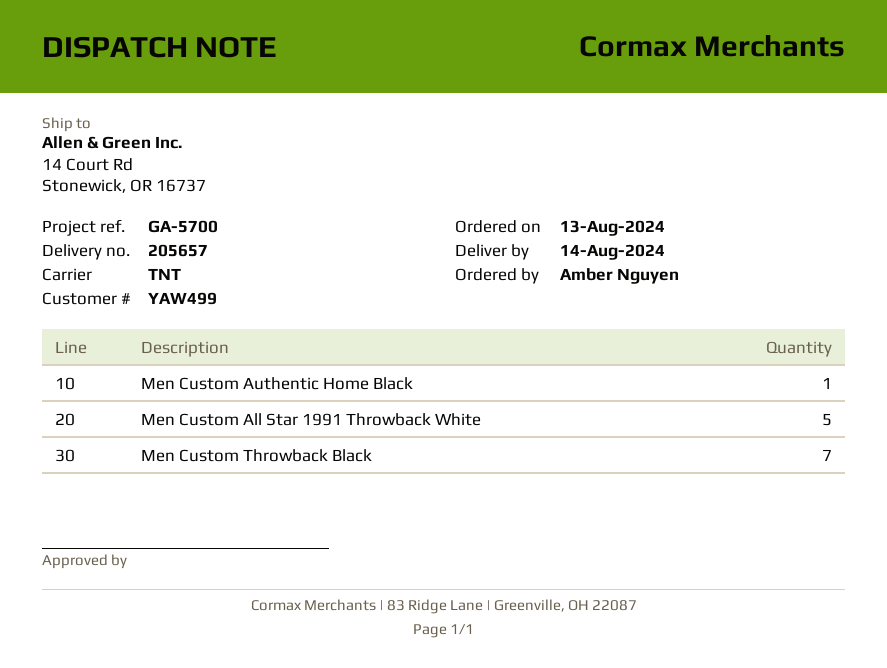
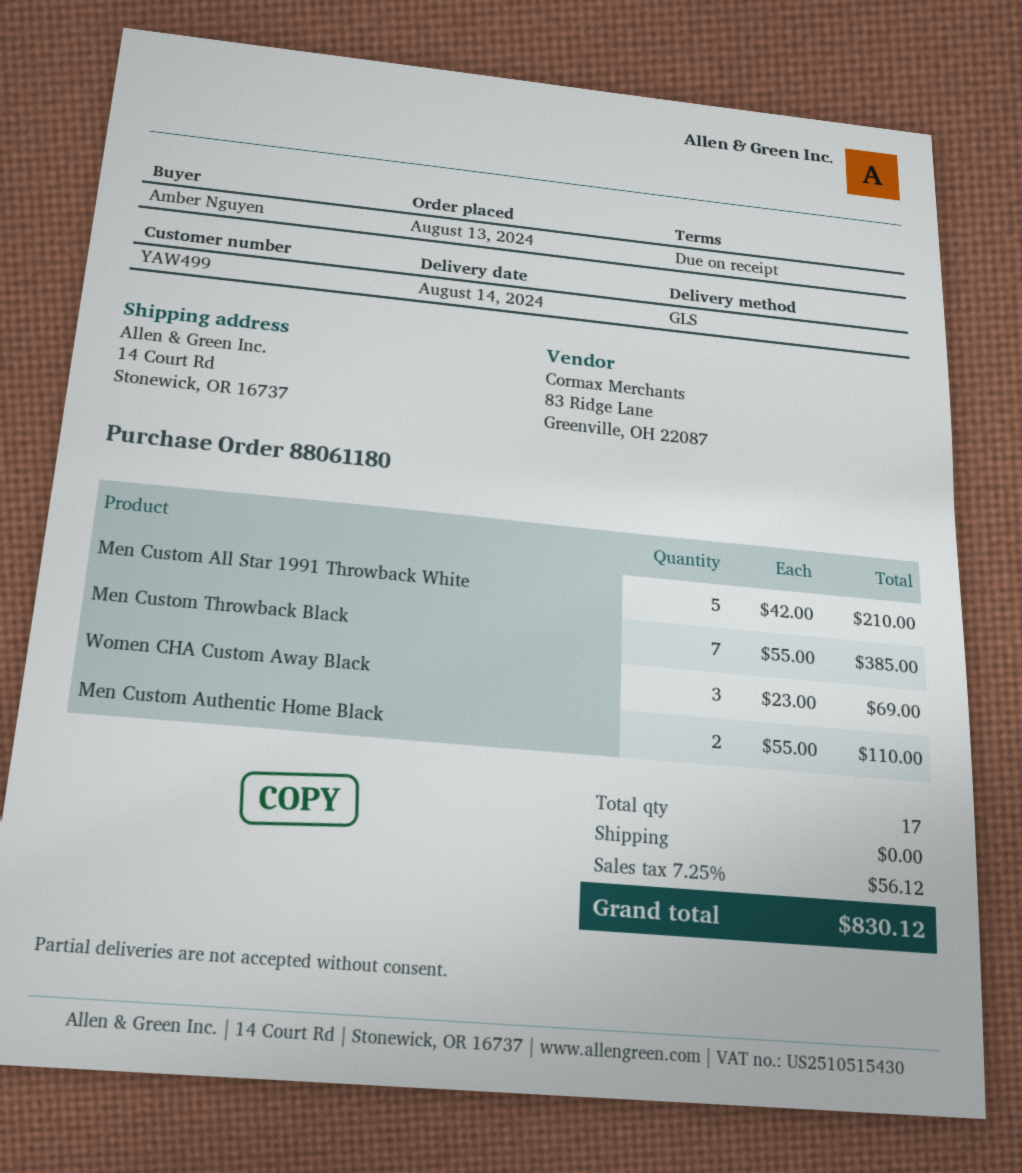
shipping method: TNT -> GLS
Men Custom Authentic Home Black: 1 -> 2
Women CHA Custom Away Black: none -> 3

